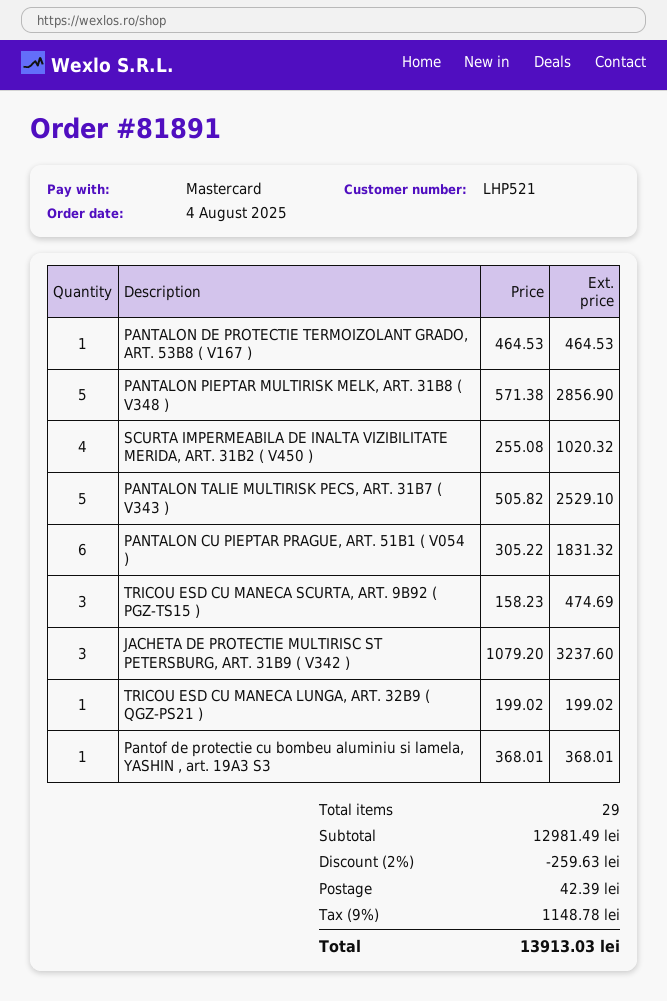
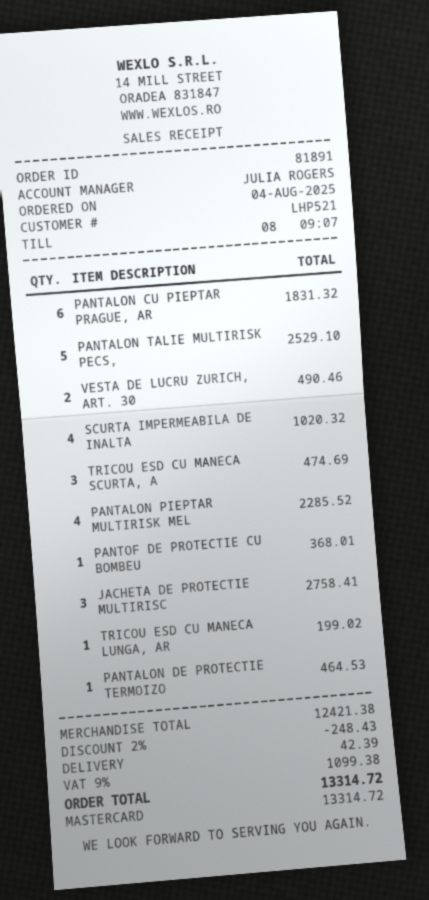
PANTALON PIEPTAR MULTIRISK MELK, ART. 31B8 ( V348 ): 5 for 2856.90 -> 4 for 2285.52
JACHETA DE PROTECTIE MULTIRISC ST PETERSBURG, ART. 31B9 ( V342 ): 3 for 3237.60 -> 3 for 2758.41
VESTA DE LUCRU ZURICH, ART. 30: none -> 2 for 490.46
subtotal: 12981.49 -> 12421.38
discount: 2% = 259.63 -> 2% = 248.43
tax: 9% = 1148.78 -> 9% = 1099.38
total: 13913.03 -> 13314.72

